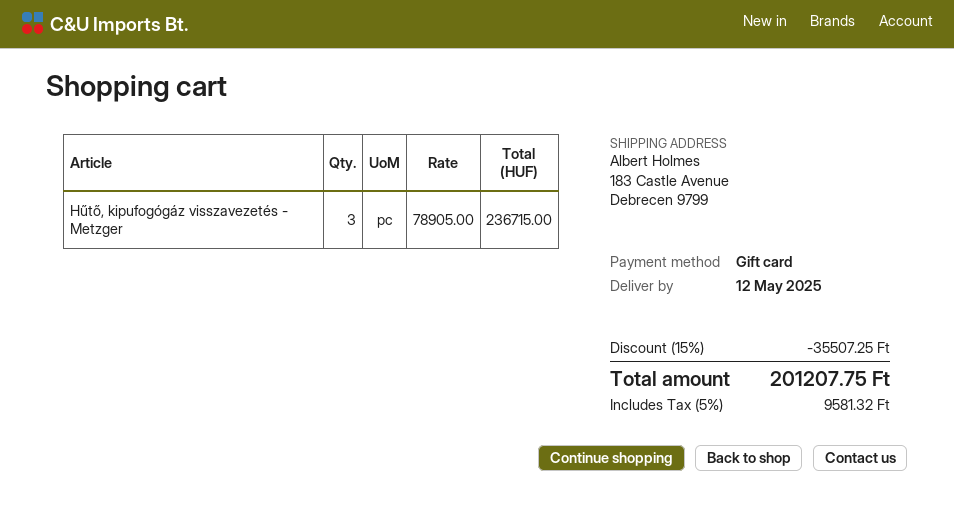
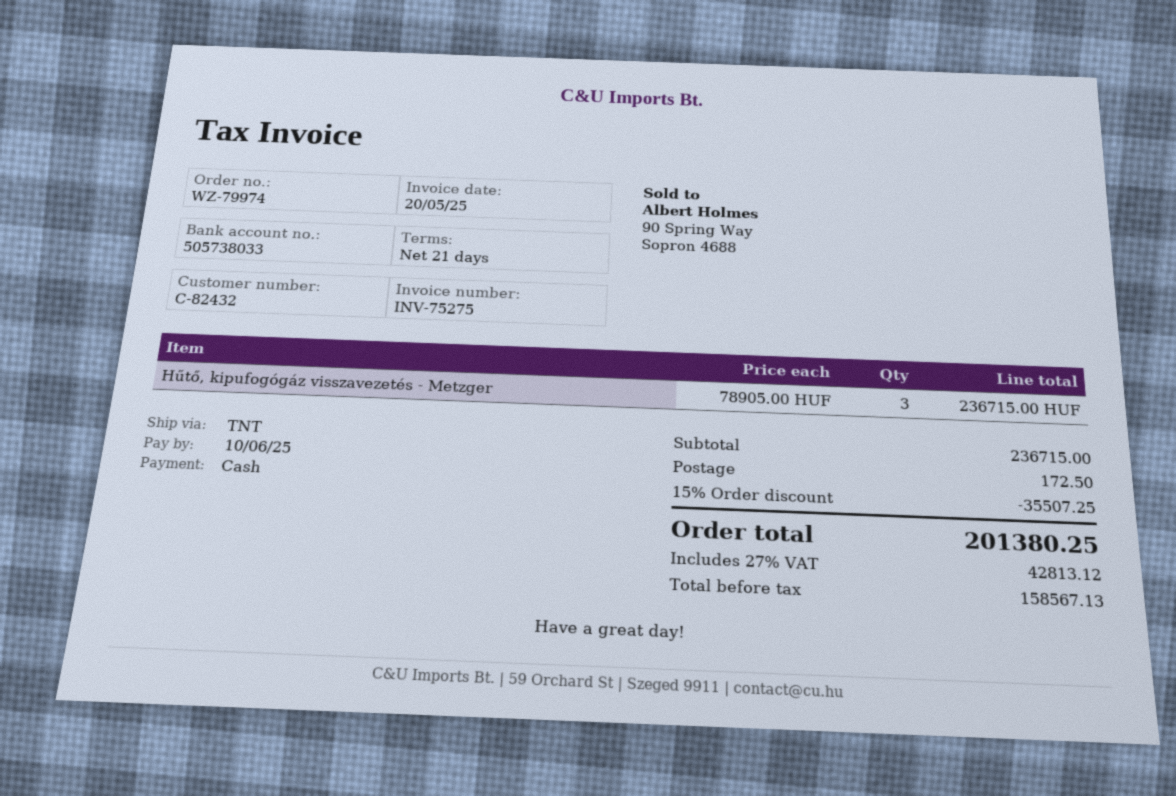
payment method: gift card -> cash
shipping: none -> 172.50
tax: 5% = 9581.32 -> 27% = 42813.12
total: 201207.75 -> 201380.25

